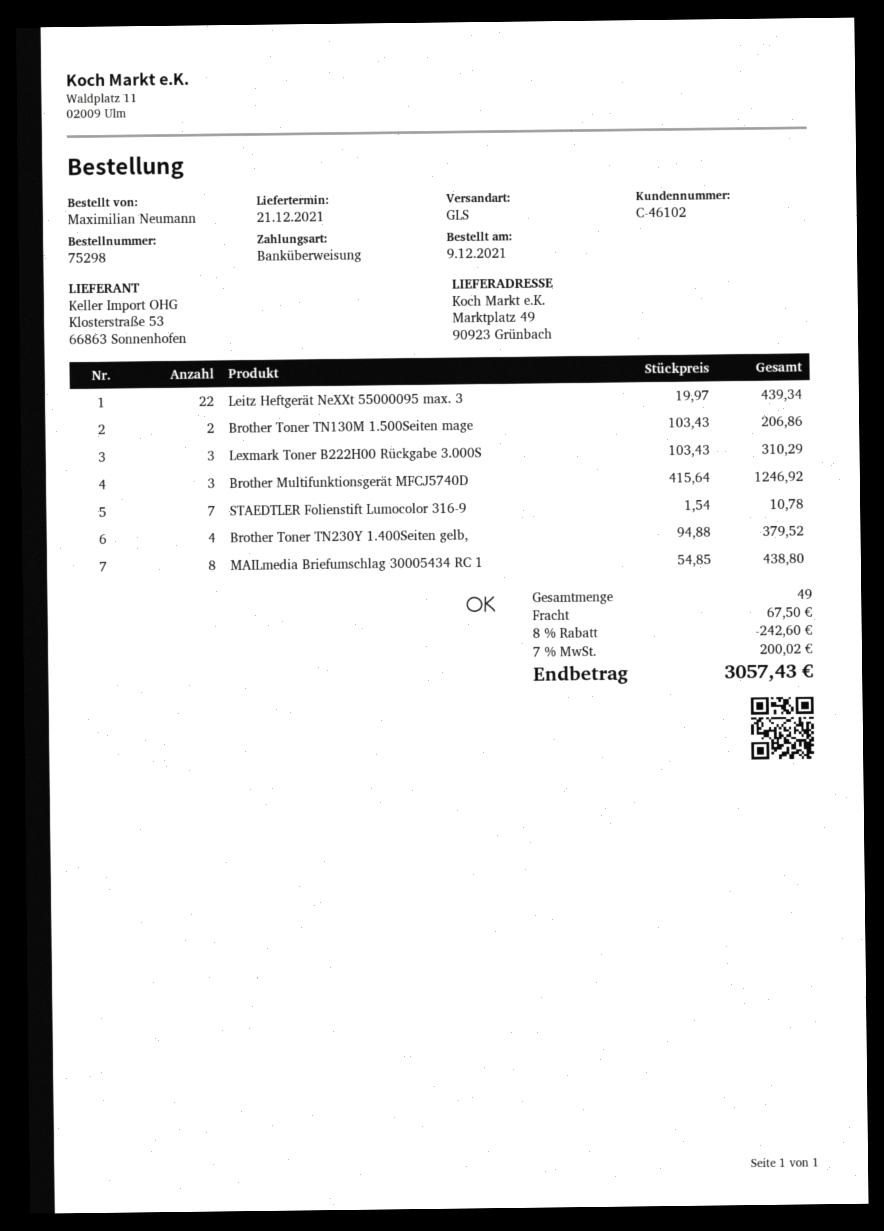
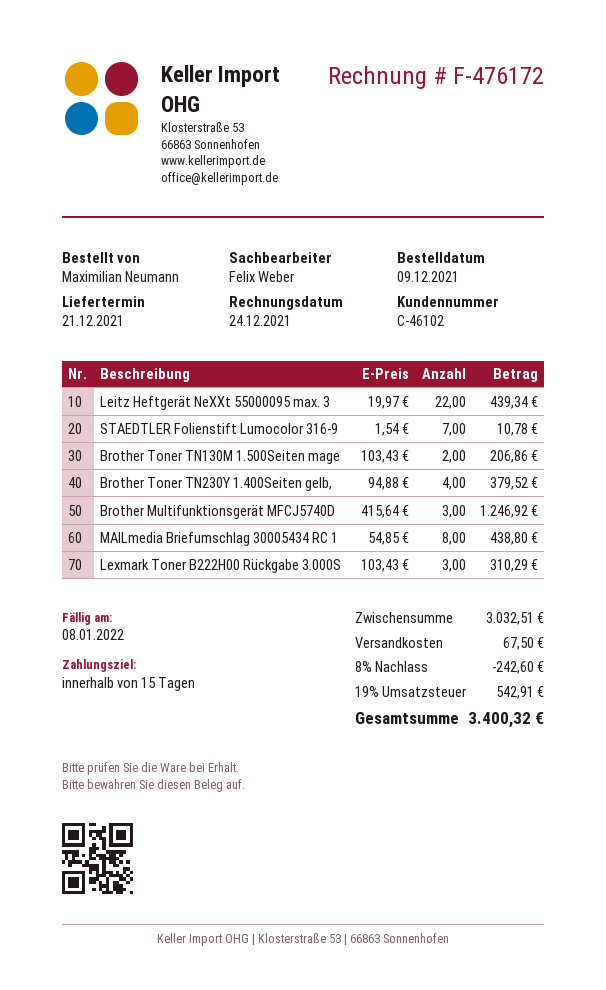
tax: 7% = 200.02 -> 19% = 542.91
total: 3057.43 -> 3400.32

